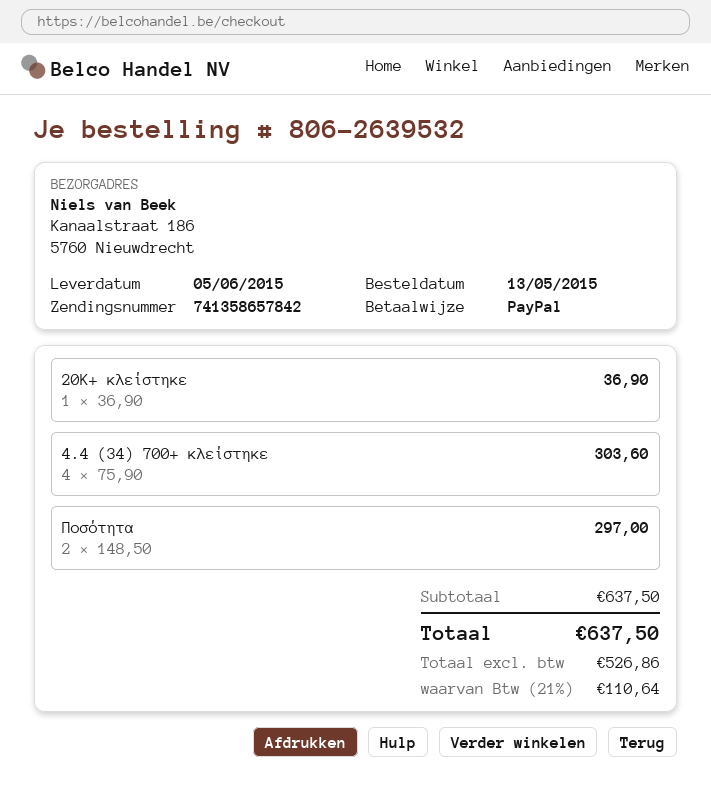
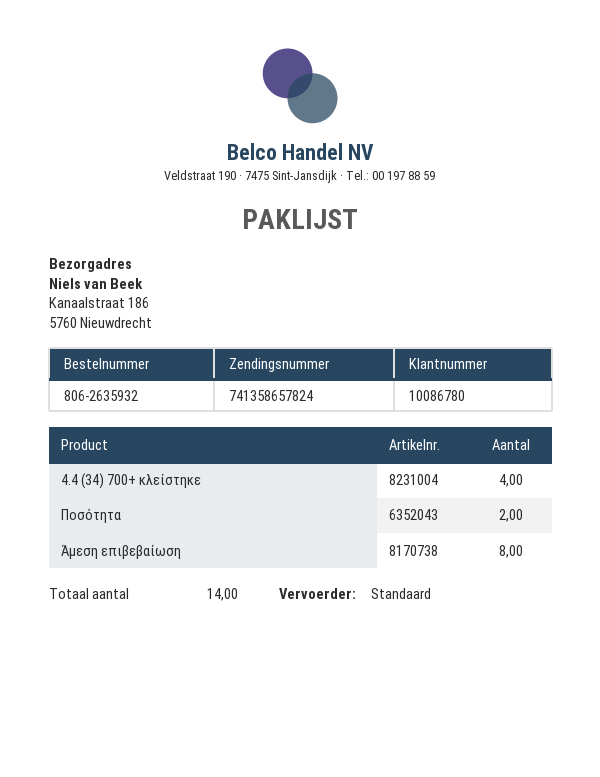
order number: 806-2639532 -> 806-2635932
tracking number: 741358657842 -> 741358657824
20K+ κλείστηκε: 1 -> none
Άμεση επιβεβαίωση: none -> 8

